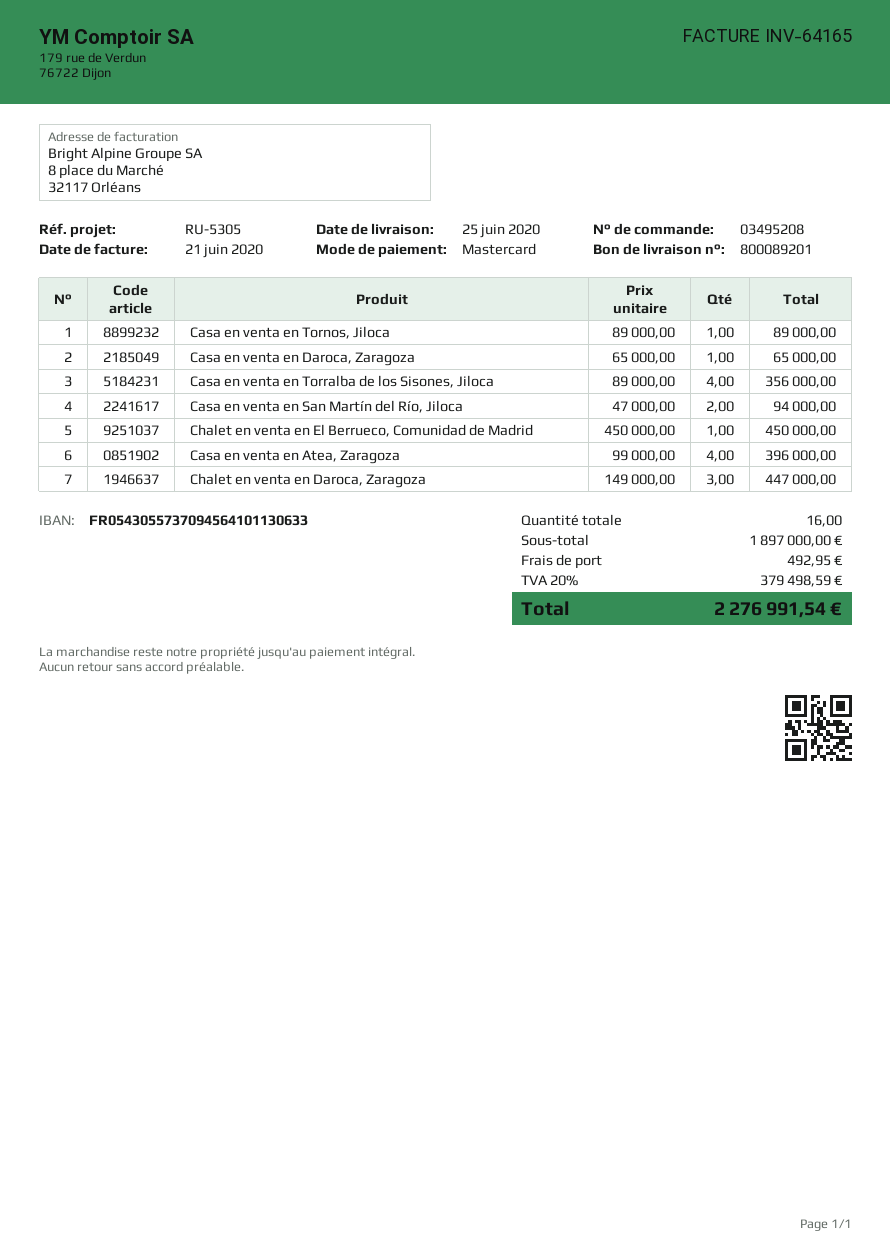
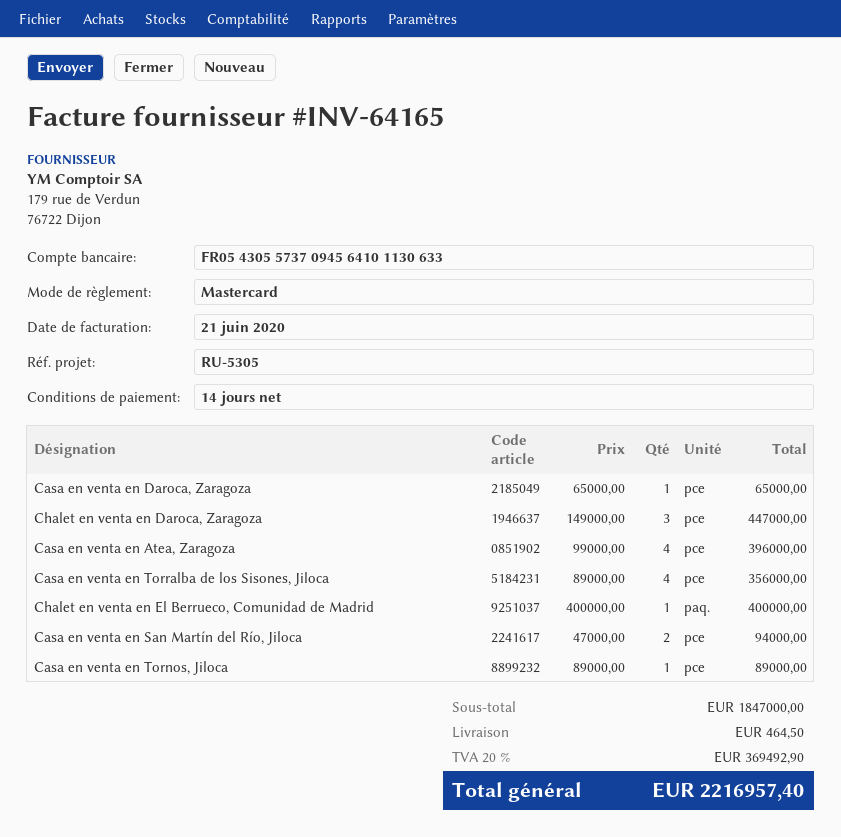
Chalet en venta en El Berrueco, Comunidad de Madrid: 1 x 450000.00 = 450000.00 -> 1 x 400000.00 = 400000.00
subtotal: 1897000.00 -> 1847000.00
shipping: 492.95 -> 464.50
tax: 20% = 379498.59 -> 20% = 369492.90
total: 2276991.54 -> 2216957.40

